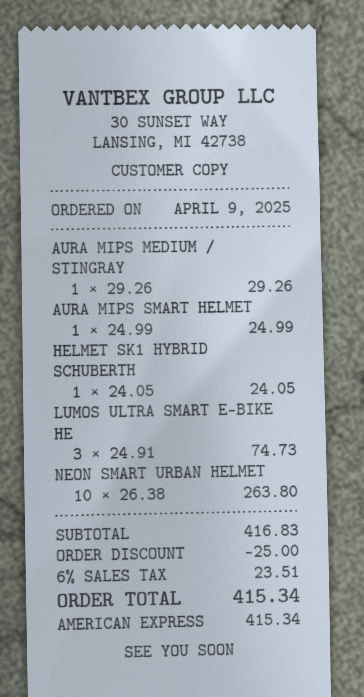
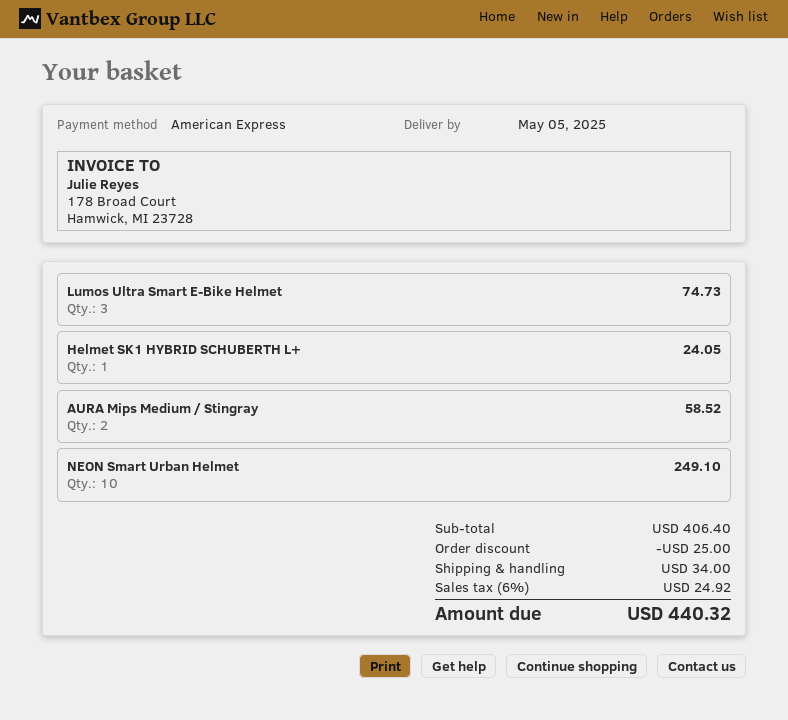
AURA MIPS MEDIUM / STINGRAY: 1 for 29.26 -> 2 for 58.52
AURA MIPS SMART HELMET: 1 for 24.99 -> none
NEON SMART URBAN HELMET: 10 for 263.80 -> 10 for 249.10
subtotal: 416.83 -> 406.40
shipping: none -> 34.00
tax: 6% = 23.51 -> 6% = 24.92
total: 415.34 -> 440.32

